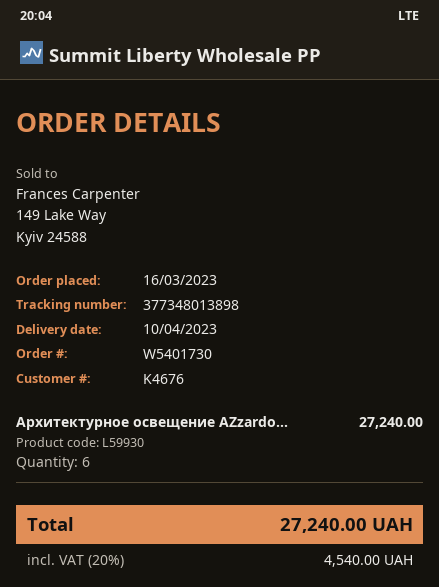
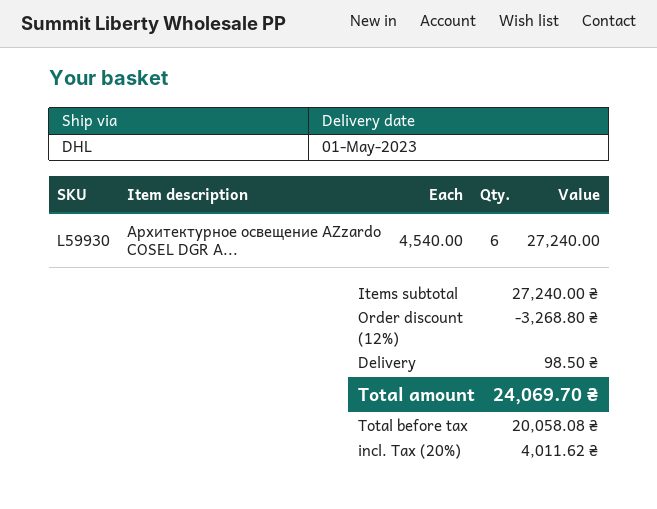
delivery date: 2023-04-10 -> 2023-05-01
discount: none -> 12% = 3268.80
shipping: none -> 98.50
tax: 20% = 4540.00 -> 20% = 4011.62
total: 27240.00 -> 24069.70

